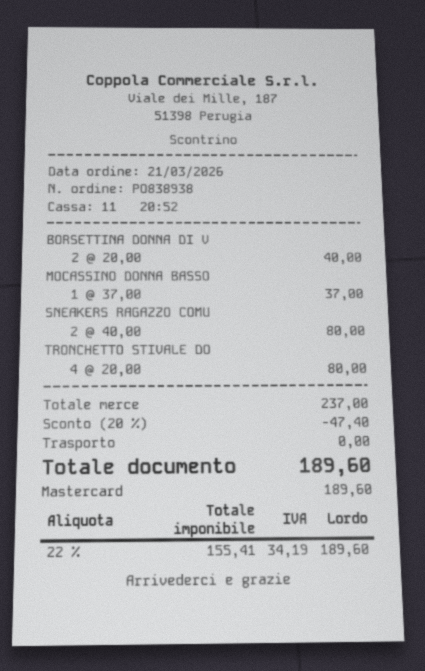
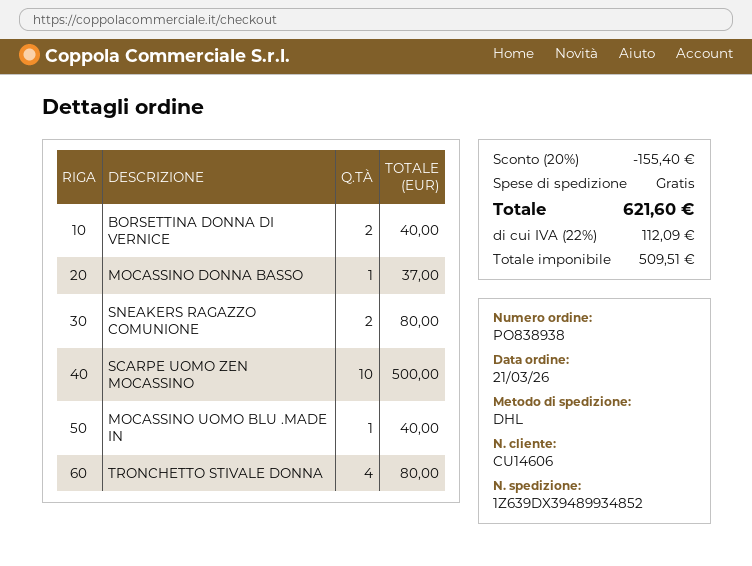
SCARPE UOMO ZEN MOCASSINO: none -> 10 for 500.00
MOCASSINO UOMO BLU .MADE IN: none -> 1 for 40.00
discount: 20% = 47.40 -> 20% = 155.40
net: 155.41 -> 509.51
tax: 22% = 34.19 -> 22% = 112.09
total: 189.60 -> 621.60

